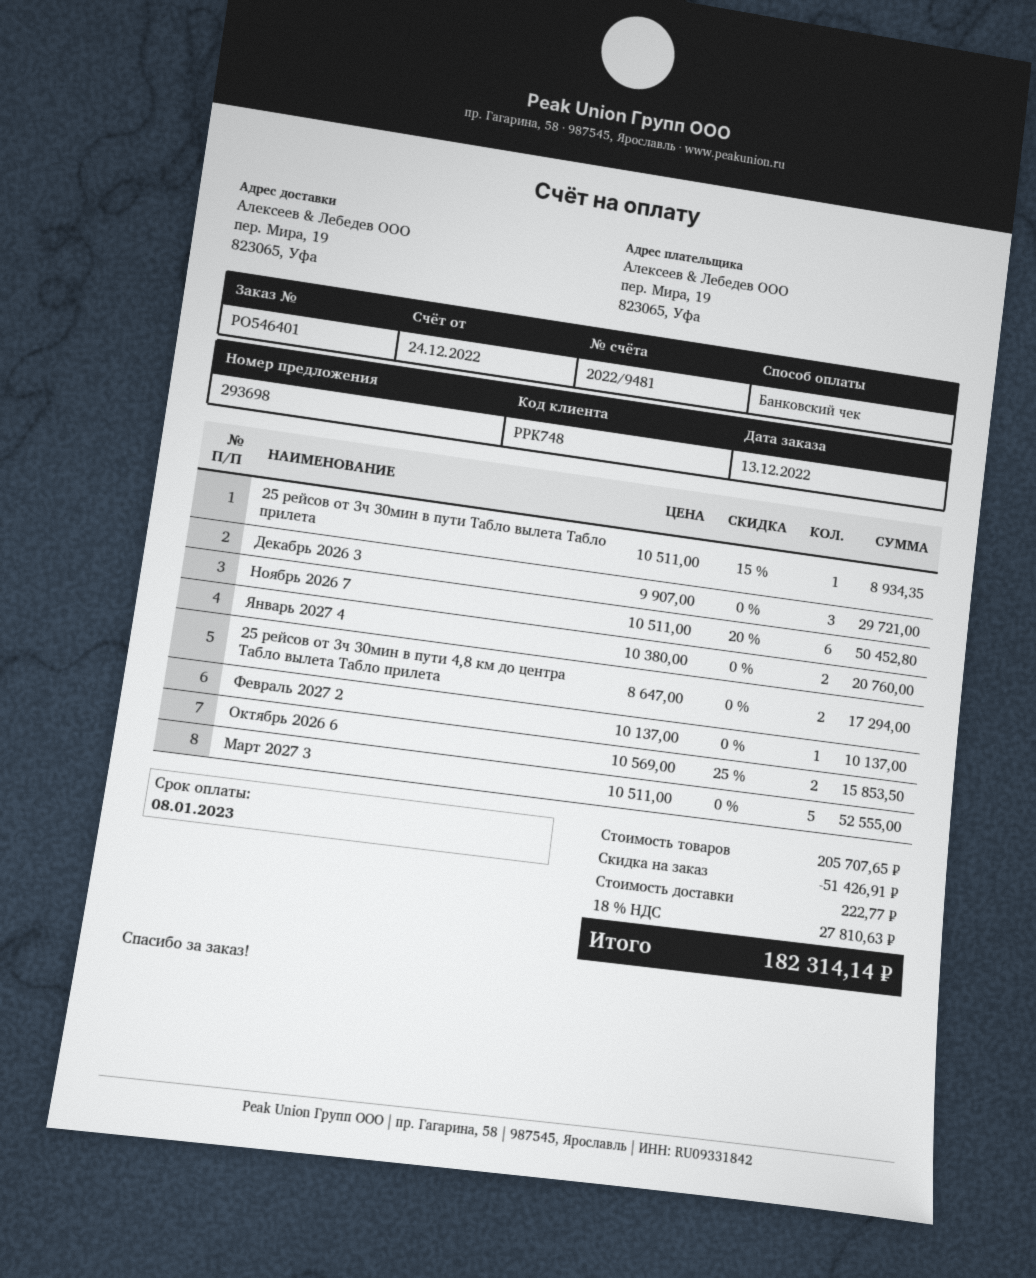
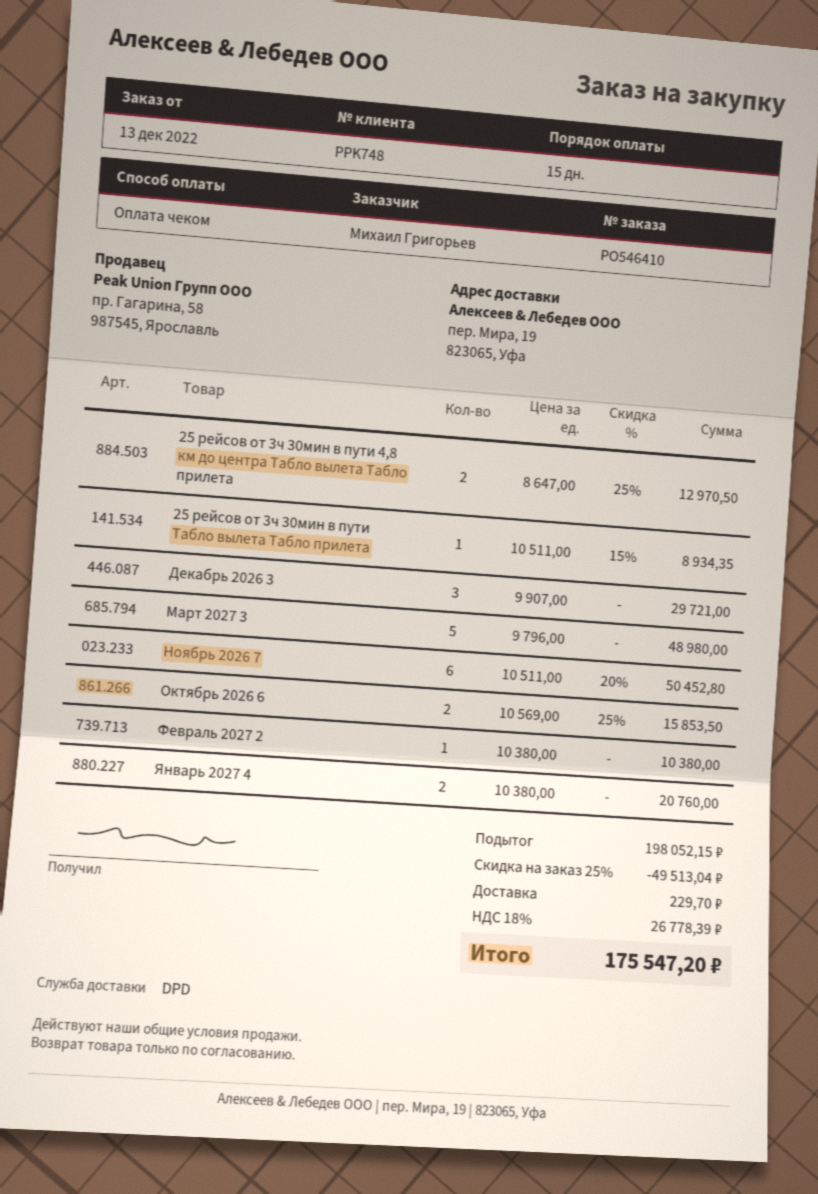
order number: PO546401 -> PO546410
25 рейсов от 3ч 30мин в пути 4,8 км до центра Табло вылета Табло прилета: 2 x 8647.00 = 17294.00 -> 2 x 8647.00 - 25% = 12970.50
Февраль 2027 2: 1 x 10137.00 = 10137.00 -> 1 x 10380.00 = 10380.00
Март 2027 3: 5 x 10511.00 = 52555.00 -> 5 x 9796.00 = 48980.00
subtotal: 205707.65 -> 198052.15
discount: 51426.91 -> 49513.04
shipping: 222.77 -> 229.70
tax: 18% = 27810.63 -> 18% = 26778.39
total: 182314.14 -> 175547.20

